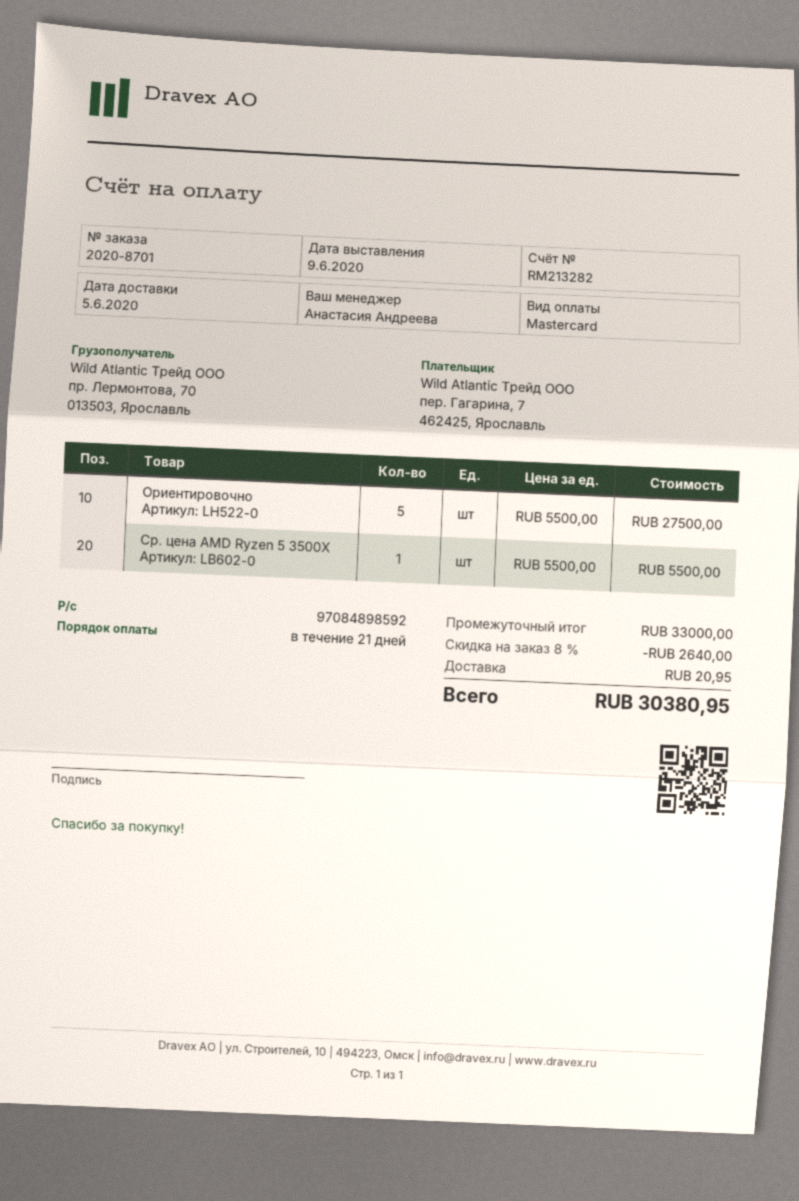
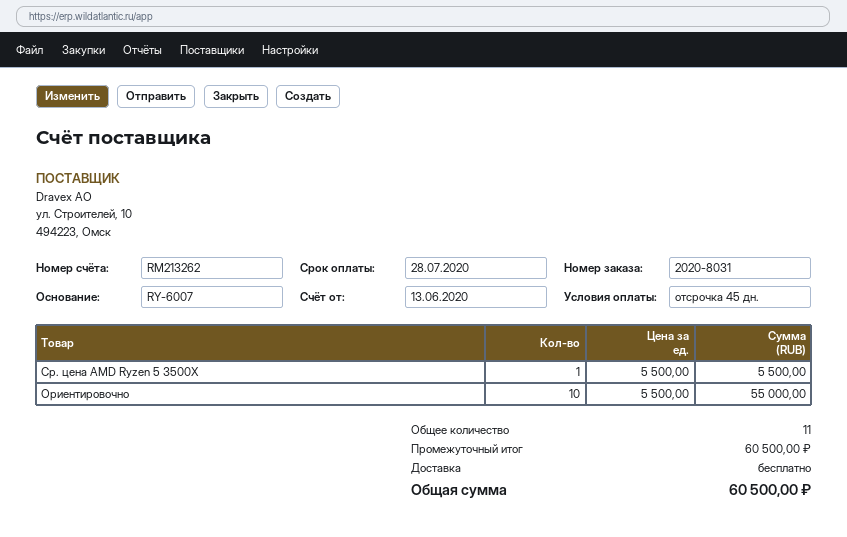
order number: 2020-8701 -> 2020-8031
invoice number: RM213282 -> RM213262
invoice date: 2020-06-09 -> 2020-06-13
payment terms: 21 days -> 45 days
Ориентировочно: 5 x 5500.00 = 27500.00 -> 10 x 5500.00 = 55000.00
subtotal: 33000.00 -> 60500.00
discount: 8% = 2640.00 -> none
shipping: 20.95 -> 0.00
total: 30380.95 -> 60500.00

